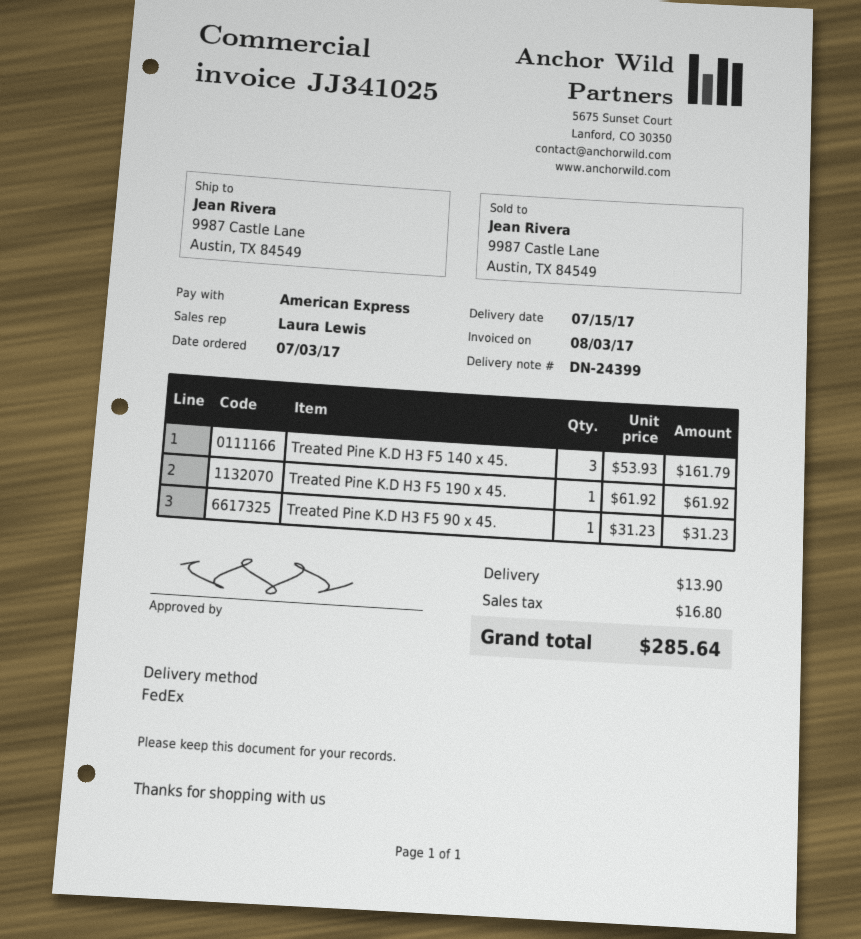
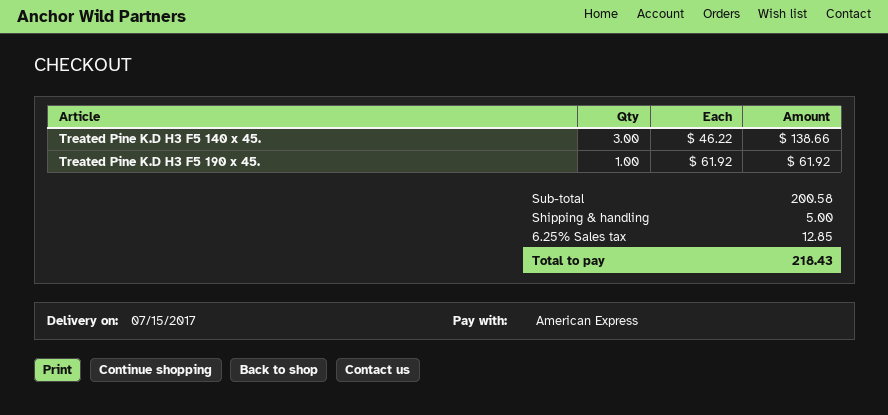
Treated Pine K.D H3 F5 140 x 45.: 3 x 53.93 = 161.79 -> 3 x 46.22 = 138.66
Treated Pine K.D H3 F5 90 x 45.: 1 x 31.23 = 31.23 -> none
shipping: 13.90 -> 5.00
tax: 16.80 -> 12.85
total: 285.64 -> 218.43

